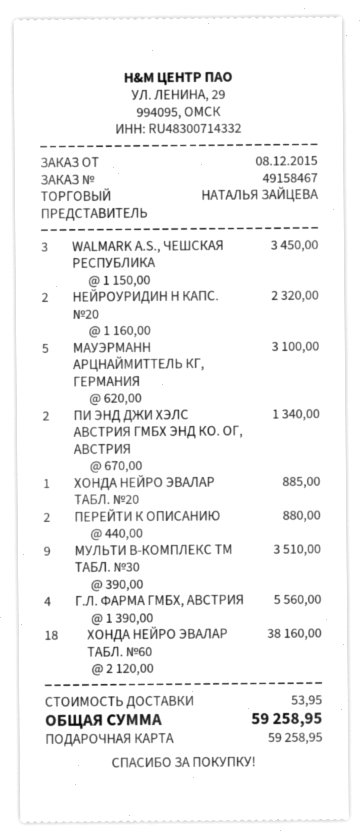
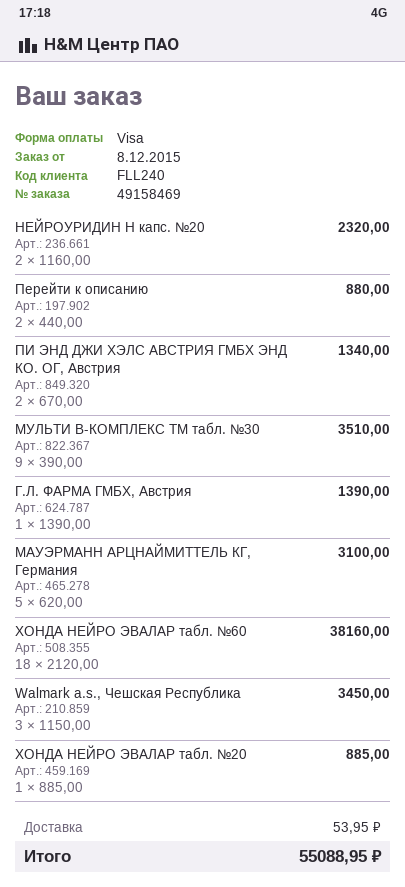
order number: 49158467 -> 49158469
payment method: gift card -> Visa
Г.Л. ФАРМА ГМБХ, АВСТРИЯ: 4 x 1390.00 = 5560.00 -> 1 x 1390.00 = 1390.00
total: 59258.95 -> 55088.95

